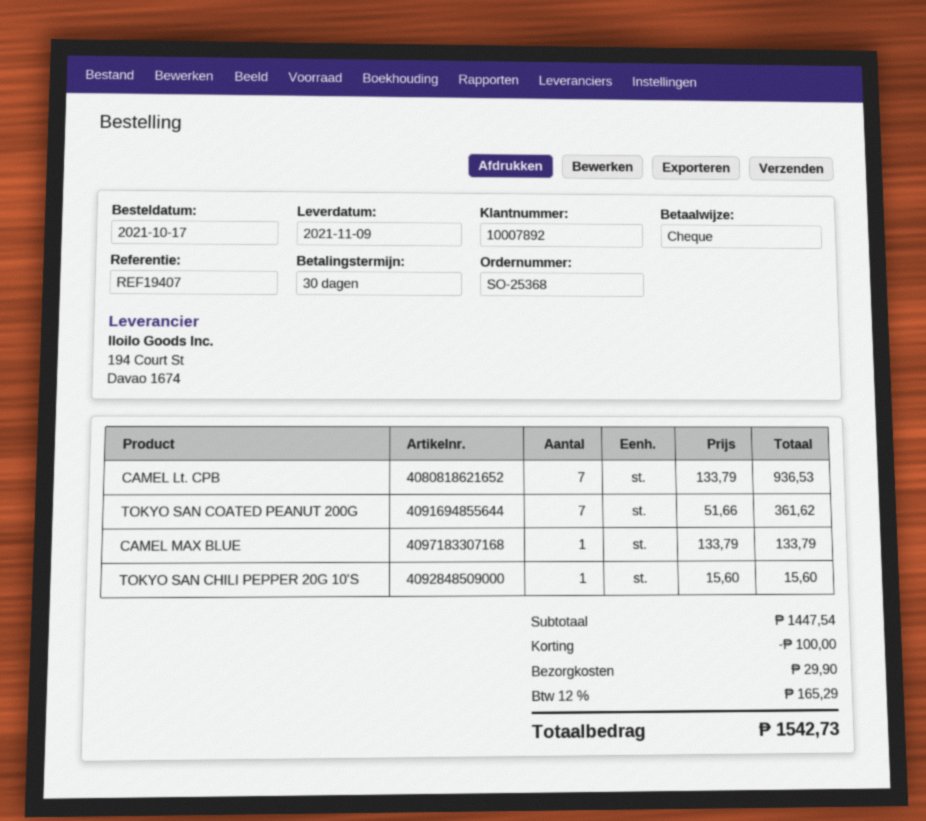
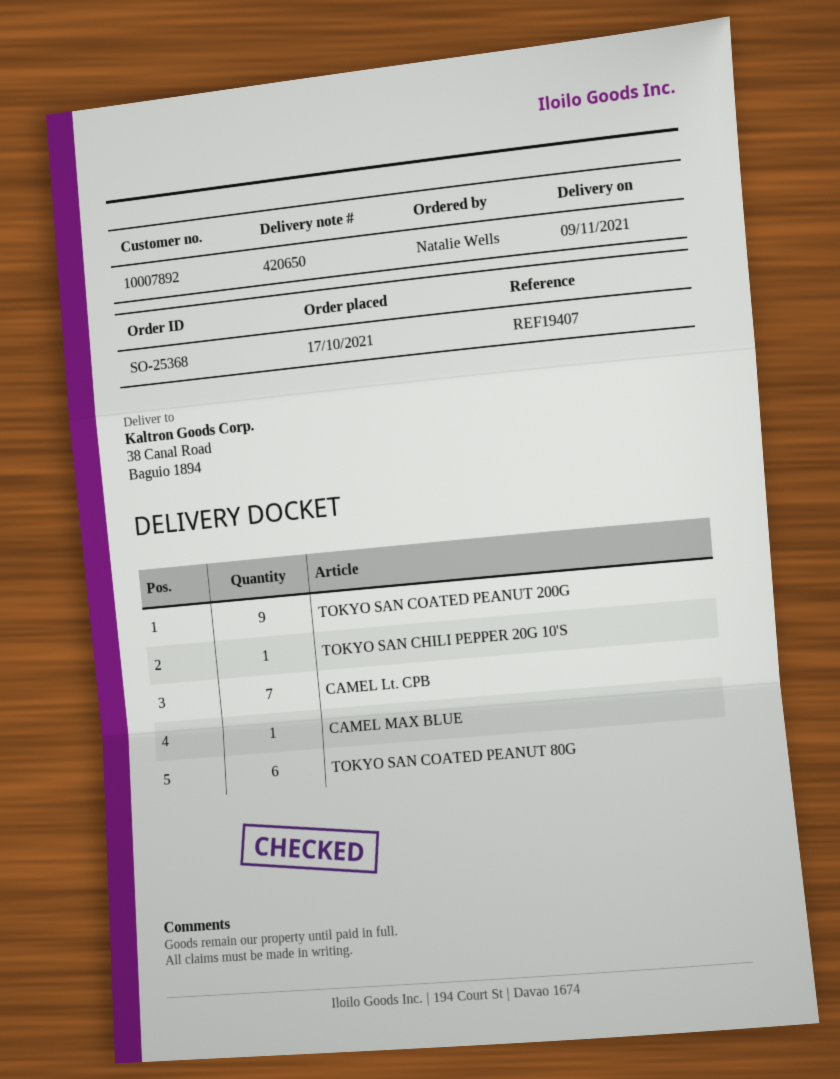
TOKYO SAN COATED PEANUT 200G: 7 -> 9
TOKYO SAN COATED PEANUT 80G: none -> 6

